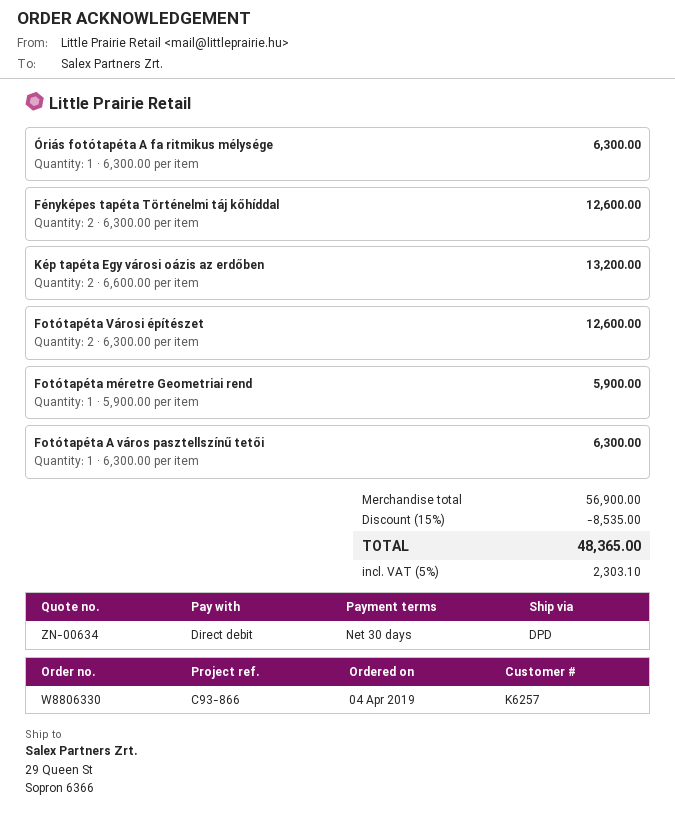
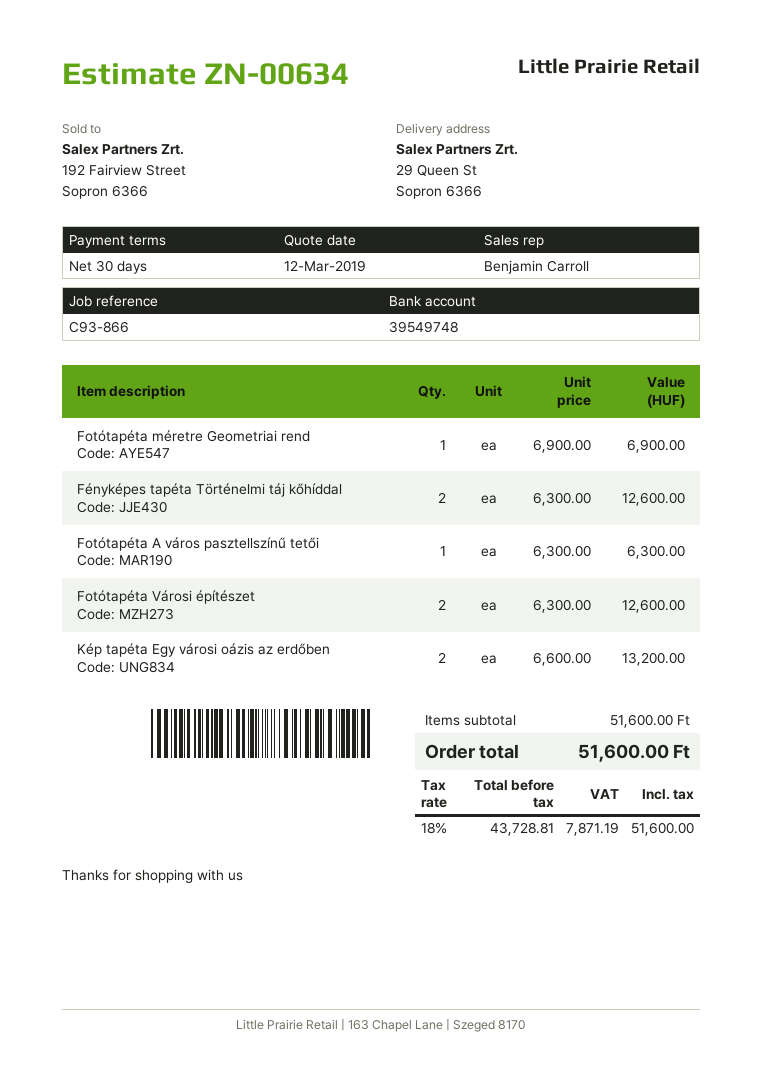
Óriás fotótapéta A fa ritmikus mélysége: 1 x 6300.00 = 6300.00 -> none
Fotótapéta méretre Geometriai rend: 1 x 5900.00 = 5900.00 -> 1 x 6900.00 = 6900.00
subtotal: 56900.00 -> 51600.00
discount: 15% = 8535.00 -> none
tax: 5% = 2303.10 -> 18% = 7871.19
total: 48365.00 -> 51600.00

